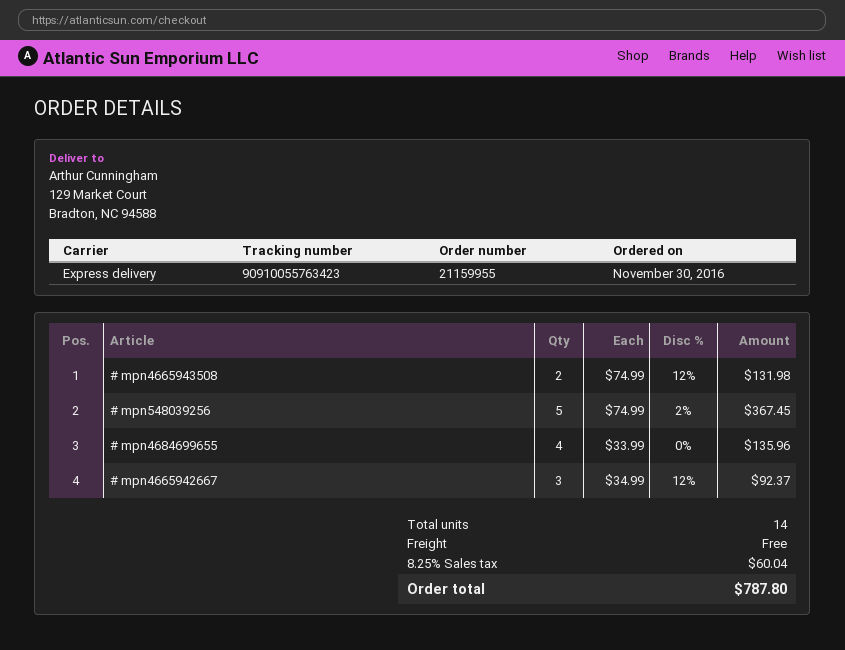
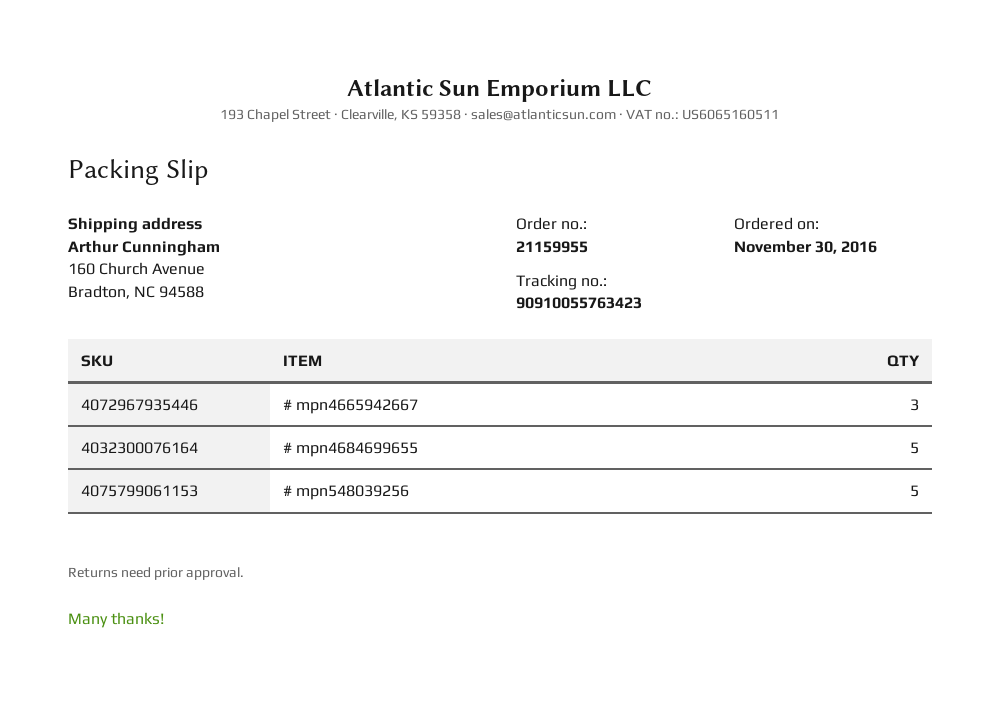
ship to: 129 Market Court, Bradton, NC 94588 -> 160 Church Avenue, Bradton, NC 94588
# mpn4665943508: 2 -> none
# mpn4684699655: 4 -> 5

